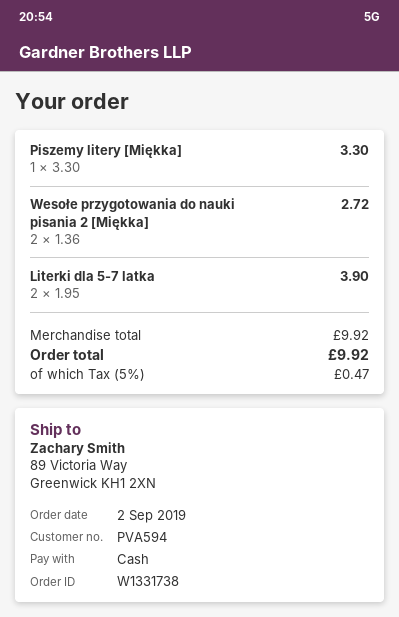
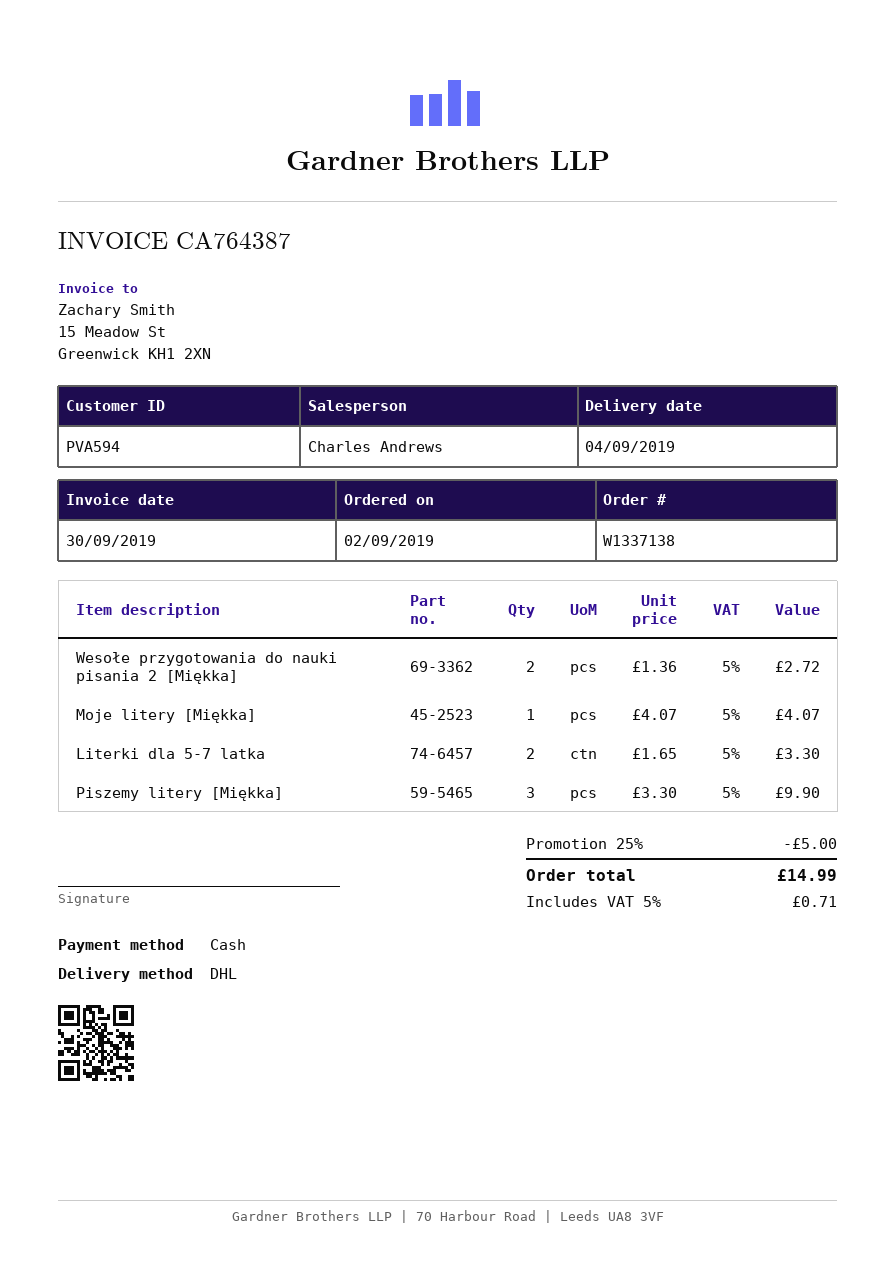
order number: W1331738 -> W1337138
Piszemy litery [Miękka]: 1 x 3.30 = 3.30 -> 3 x 3.30 = 9.90
Literki dla 5-7 latka: 2 x 1.95 = 3.90 -> 2 x 1.65 = 3.30
Moje litery [Miękka]: none -> 1 x 4.07 = 4.07
discount: none -> 25% = 5.00
tax: 5% = 0.47 -> 5% = 0.71
total: 9.92 -> 14.99

